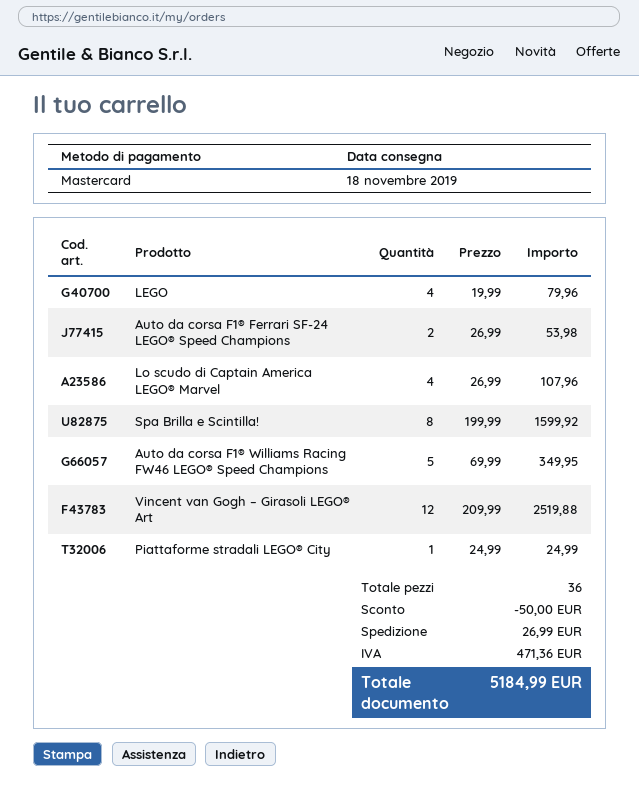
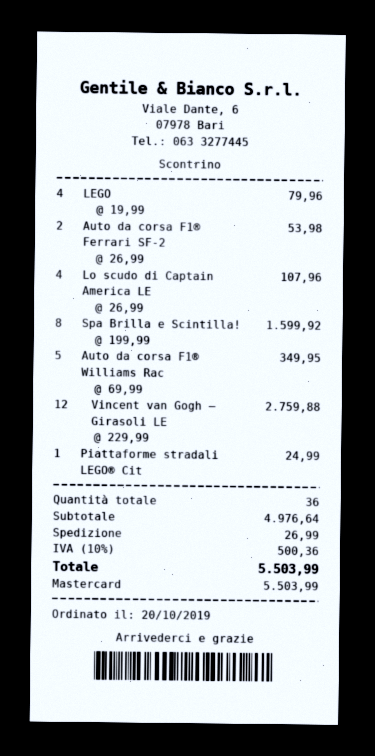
Vincent van Gogh – Girasoli LEGO® Art: 12 x 209.99 = 2519.88 -> 12 x 229.99 = 2759.88
discount: 50.00 -> none
tax: 471.36 -> 500.36
total: 5184.99 -> 5503.99

